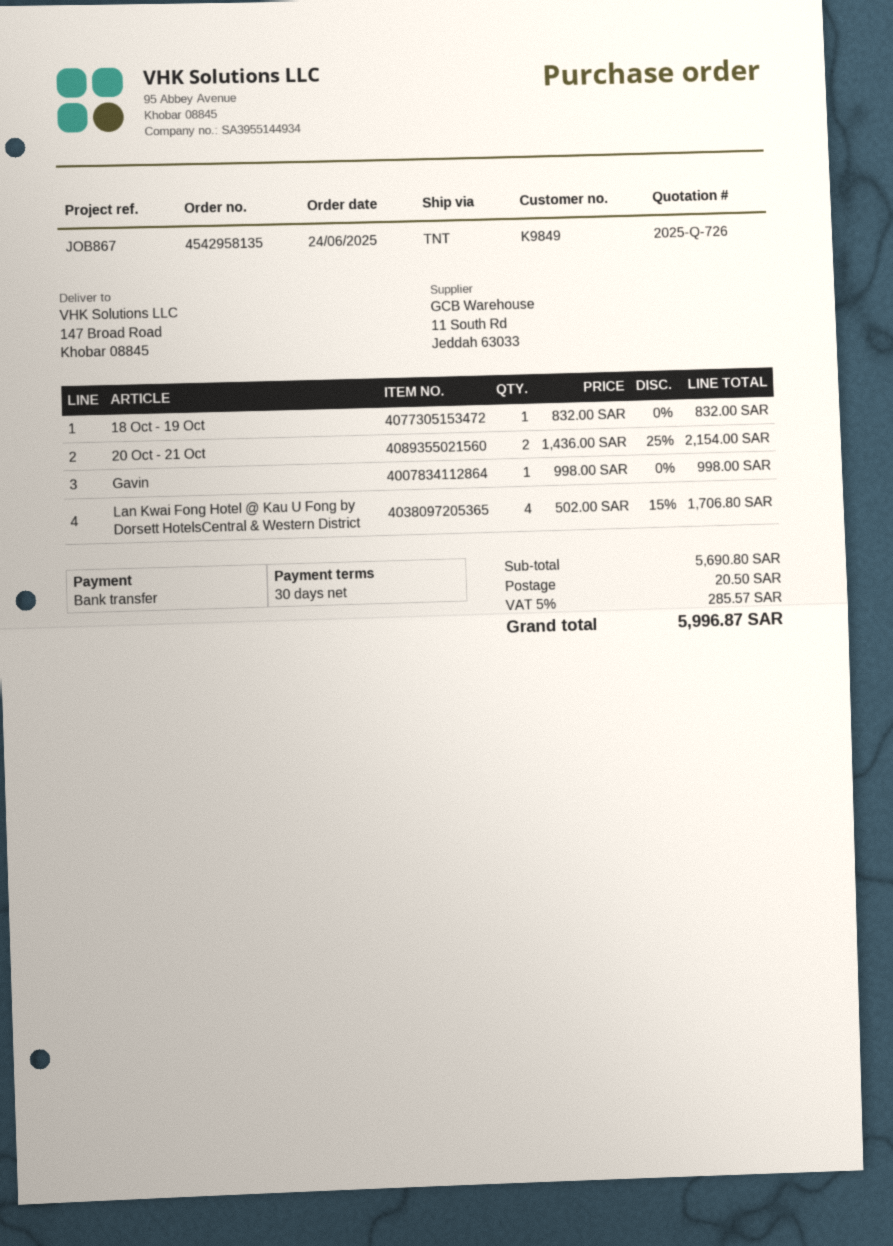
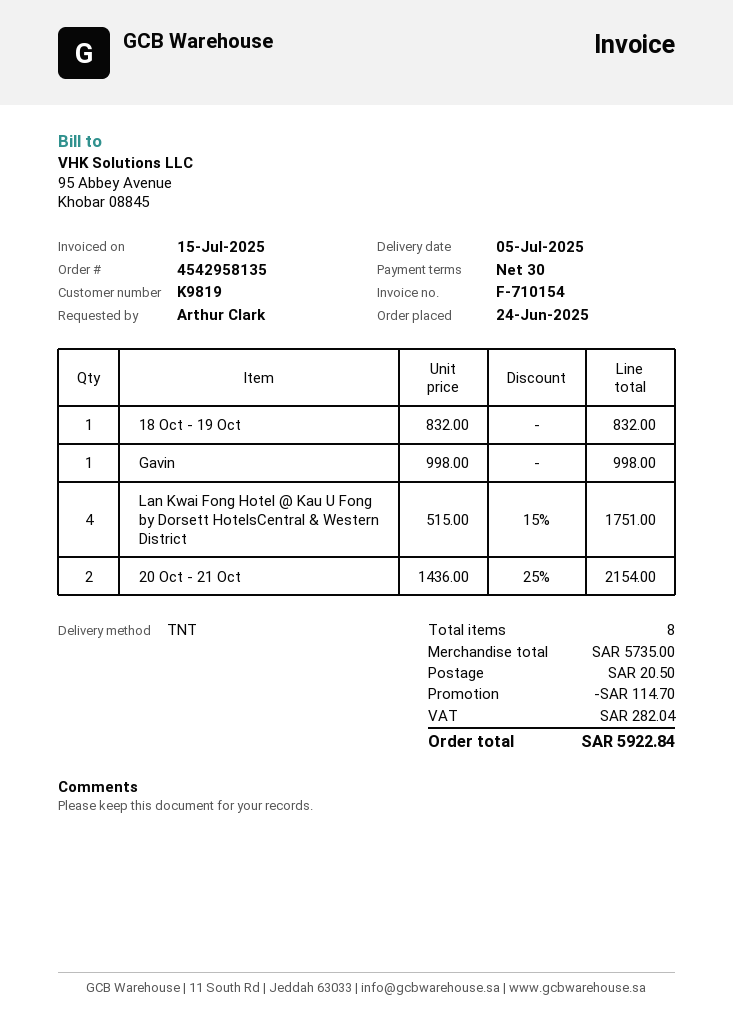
customer number: K9849 -> K9819
Lan Kwai Fong Hotel @ Kau U Fong by Dorsett HotelsCentral & Western District: 4 x 502.00 - 15% = 1706.80 -> 4 x 515.00 - 15% = 1751.00
subtotal: 5690.80 -> 5735.00
discount: none -> 114.70
tax: 285.57 -> 282.04
total: 5996.87 -> 5922.84

